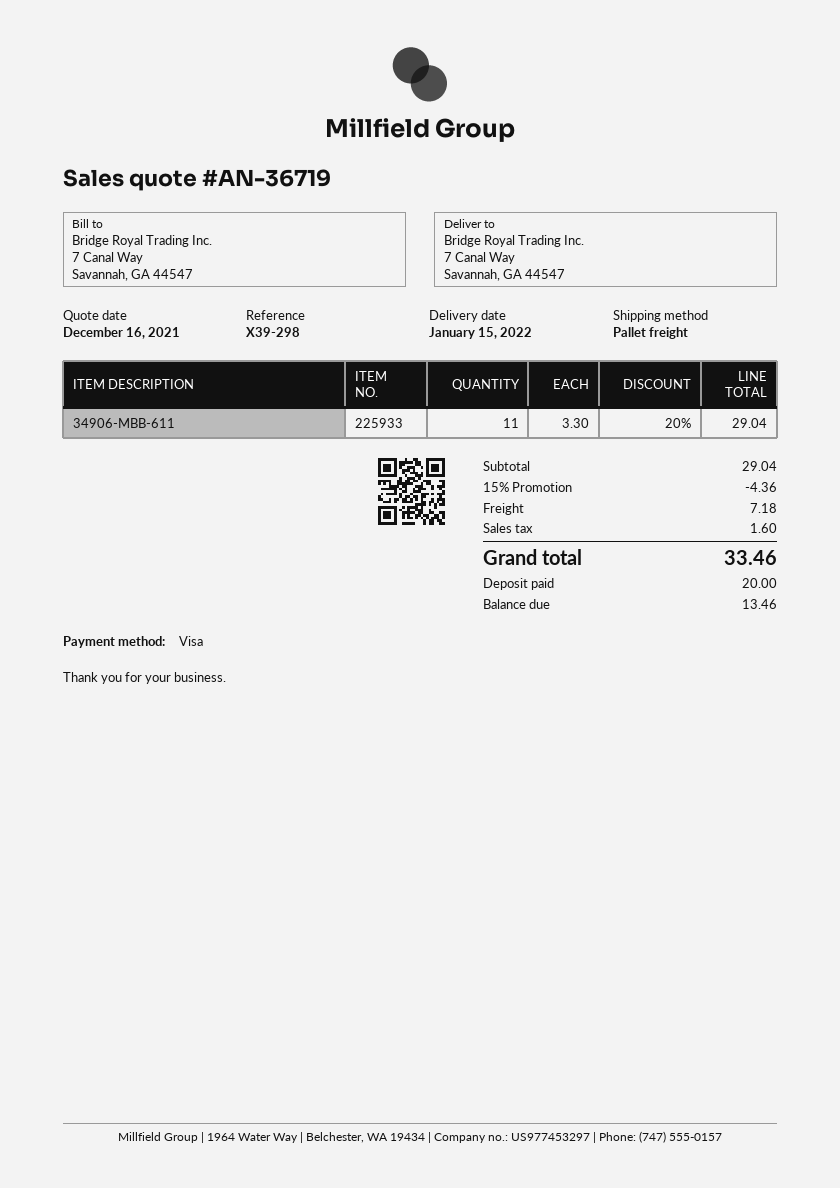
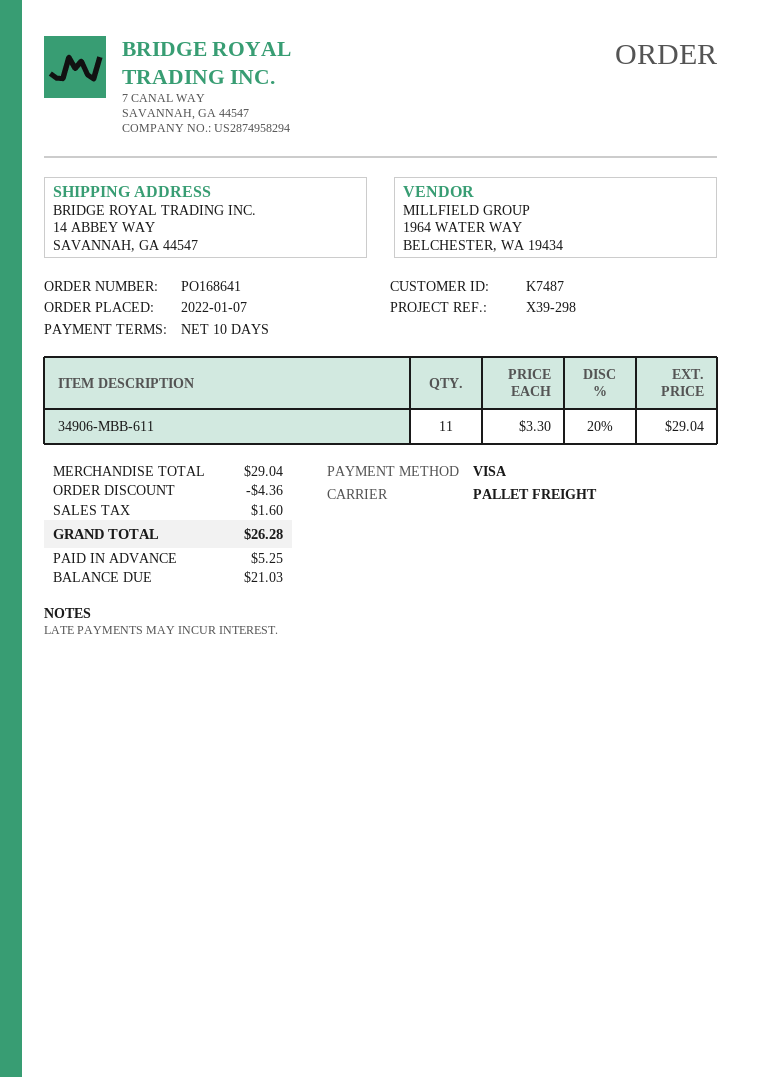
ship to: 7 Canal Way, Savannah, GA 44547 -> 14 ABBEY WAY, SAVANNAH, GA 44547
shipping: 7.18 -> none
total: 33.46 -> 26.28
deposit: 20.00 -> 5.25
balance: 13.46 -> 21.03

